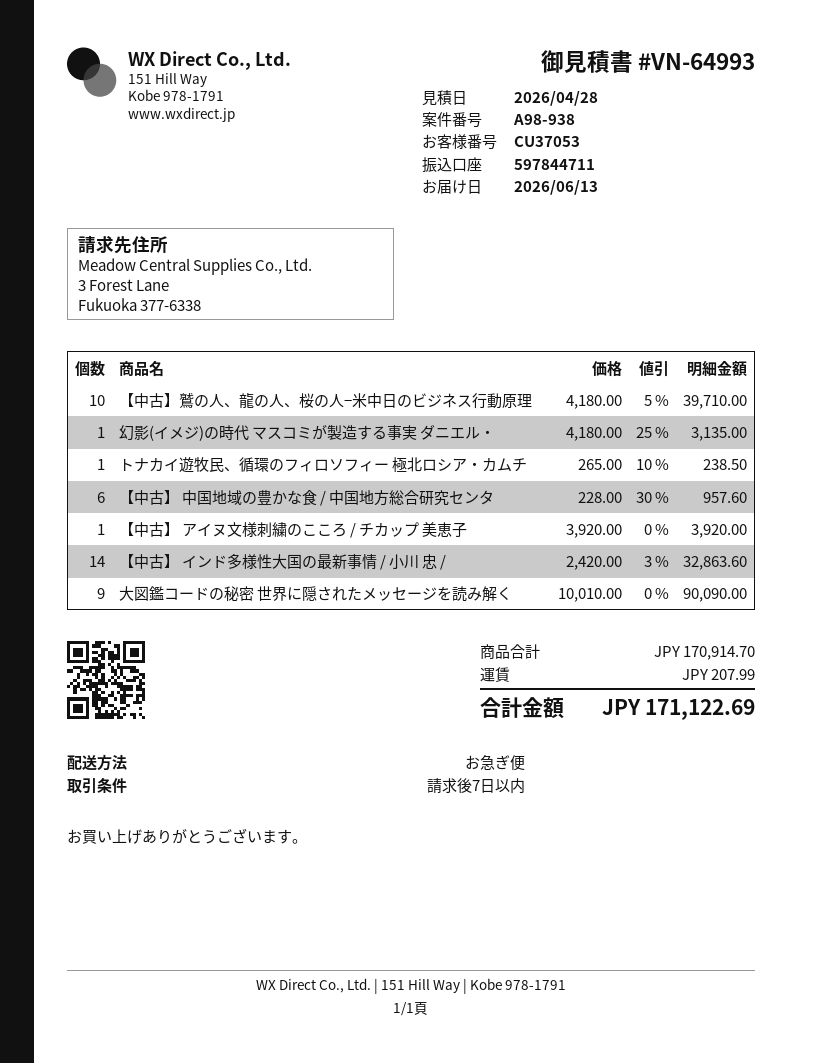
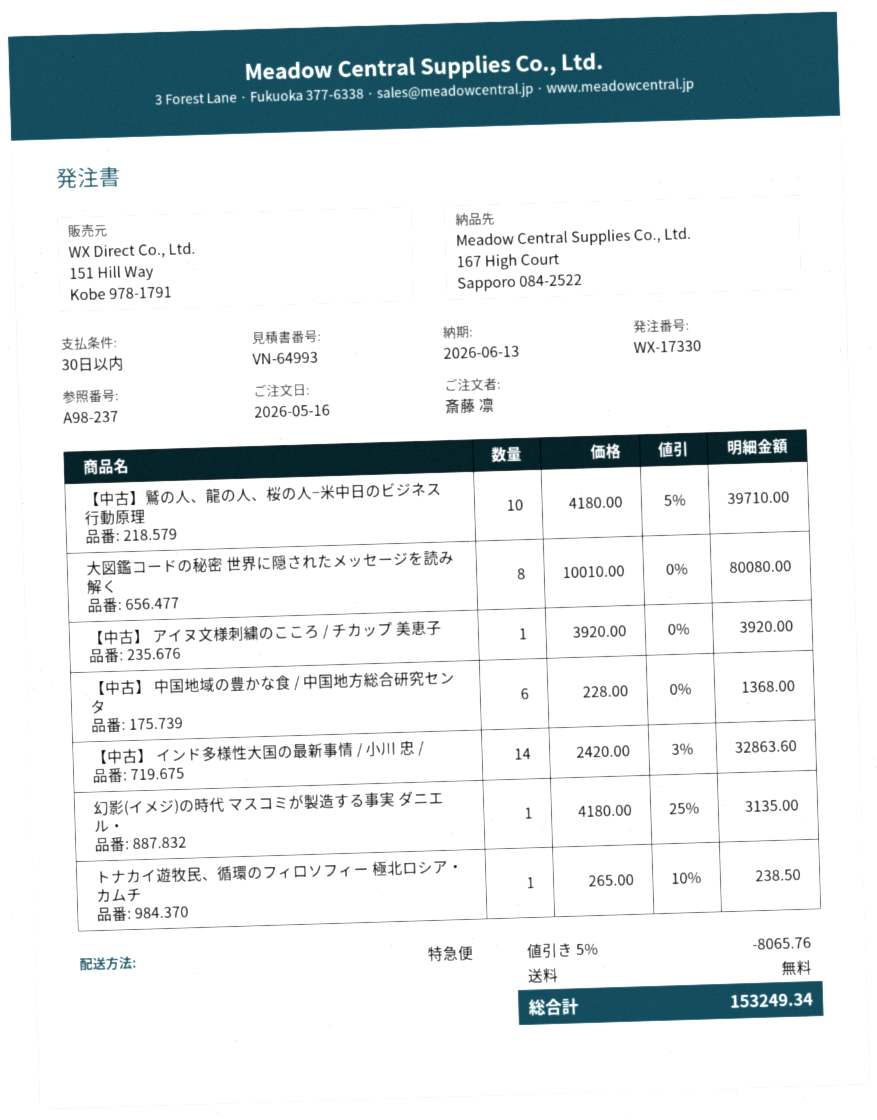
payment terms: 7 days -> 30 days
reference: A98-938 -> A98-237
【中古】 中国地域の豊かな食 / 中国地方総合研究センタ: 6 x 228.00 - 30% = 957.60 -> 6 x 228.00 = 1368.00
大図鑑コードの秘密 世界に隠されたメッセージを読み解く: 9 x 10010.00 = 90090.00 -> 8 x 10010.00 = 80080.00
discount: none -> 5% = 8065.76
shipping: 207.99 -> 0.00
total: 171122.69 -> 153249.34

